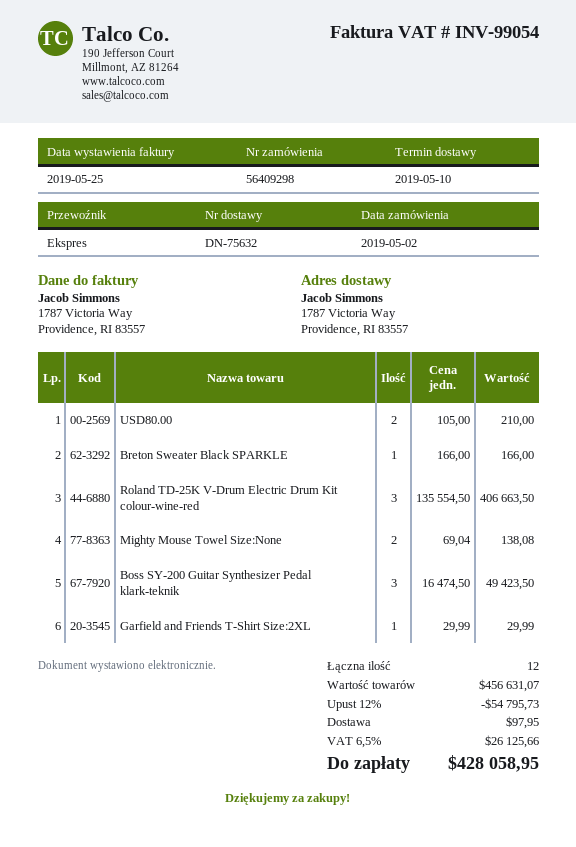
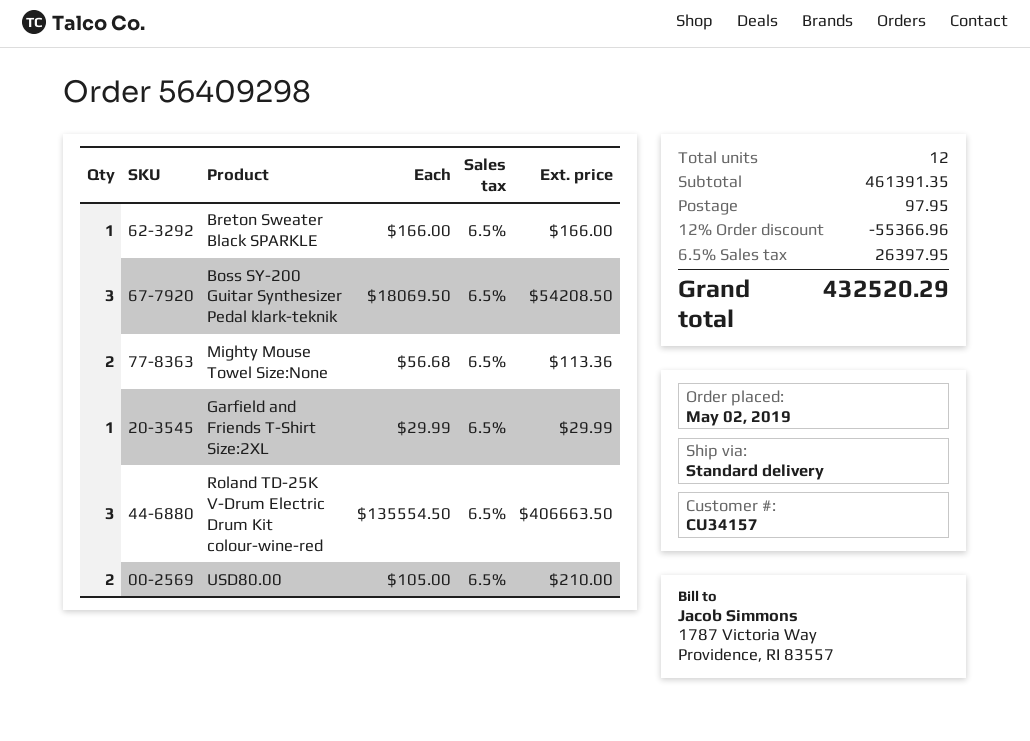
shipping method: express -> standard
Mighty Mouse Towel Size:None: 2 x 69.04 = 138.08 -> 2 x 56.68 = 113.36
Boss SY-200 Guitar Synthesizer Pedal klark-teknik: 3 x 16474.50 = 49423.50 -> 3 x 18069.50 = 54208.50
subtotal: 456631.07 -> 461391.35
discount: 12% = 54795.73 -> 12% = 55366.96
tax: 6.5% = 26125.66 -> 6.5% = 26397.95
total: 428058.95 -> 432520.29

